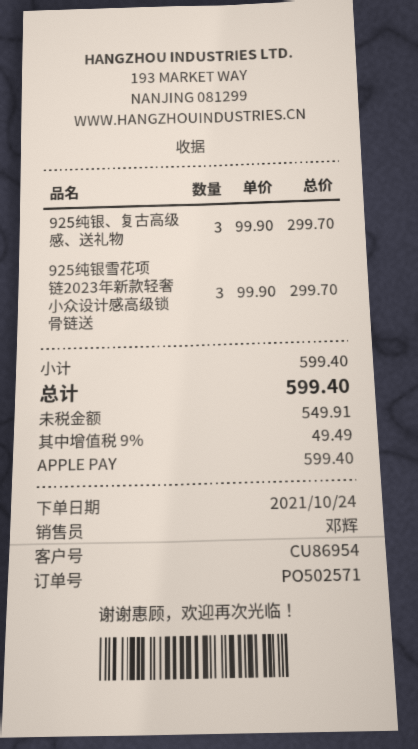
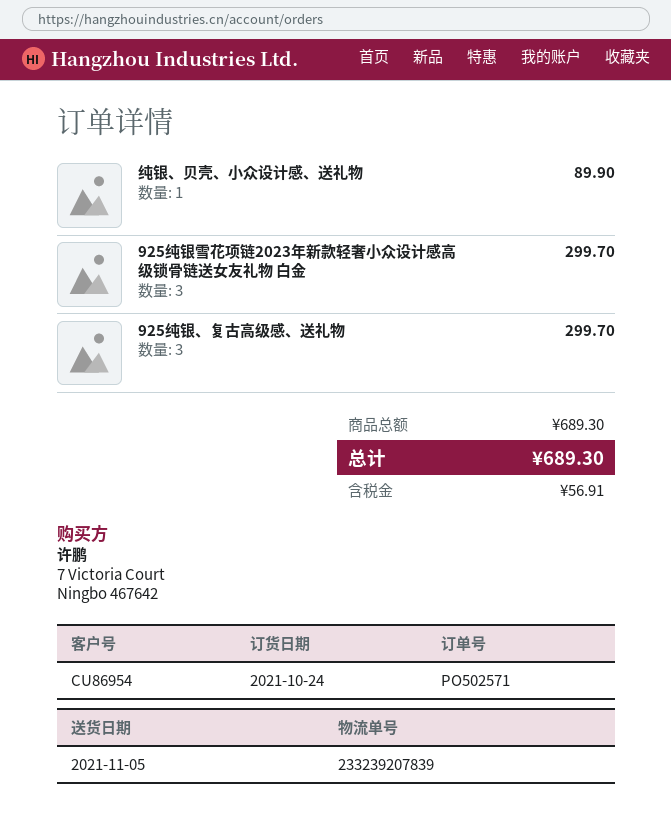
纯银、贝壳、小众设计感、送礼物: none -> 1 for 89.90
subtotal: 599.40 -> 689.30
tax: 49.49 -> 56.91
total: 599.40 -> 689.30

